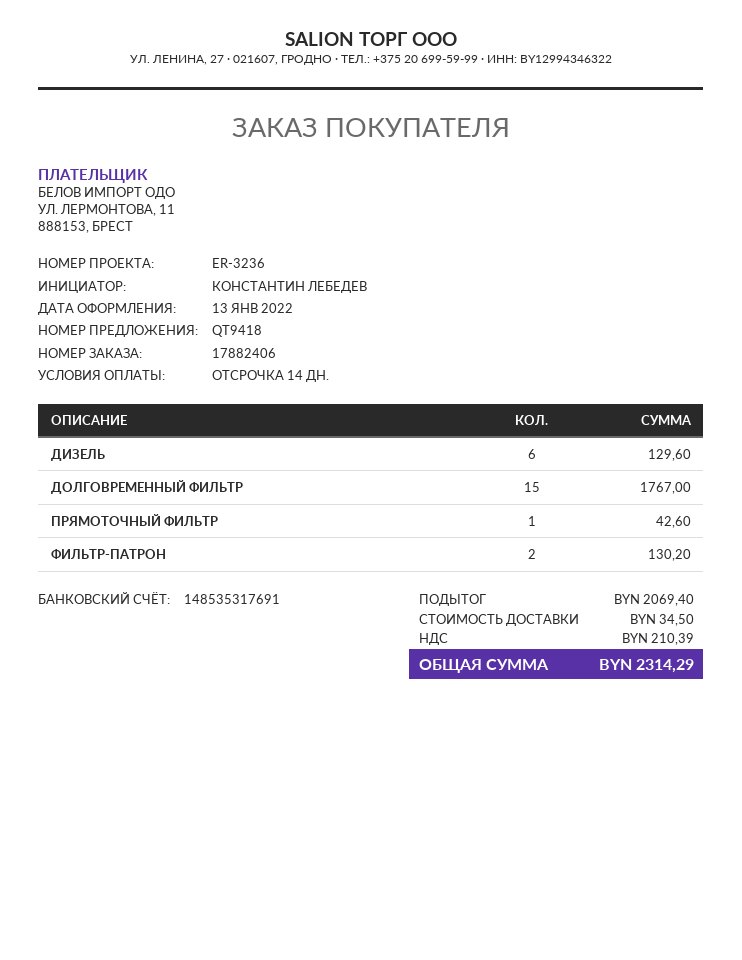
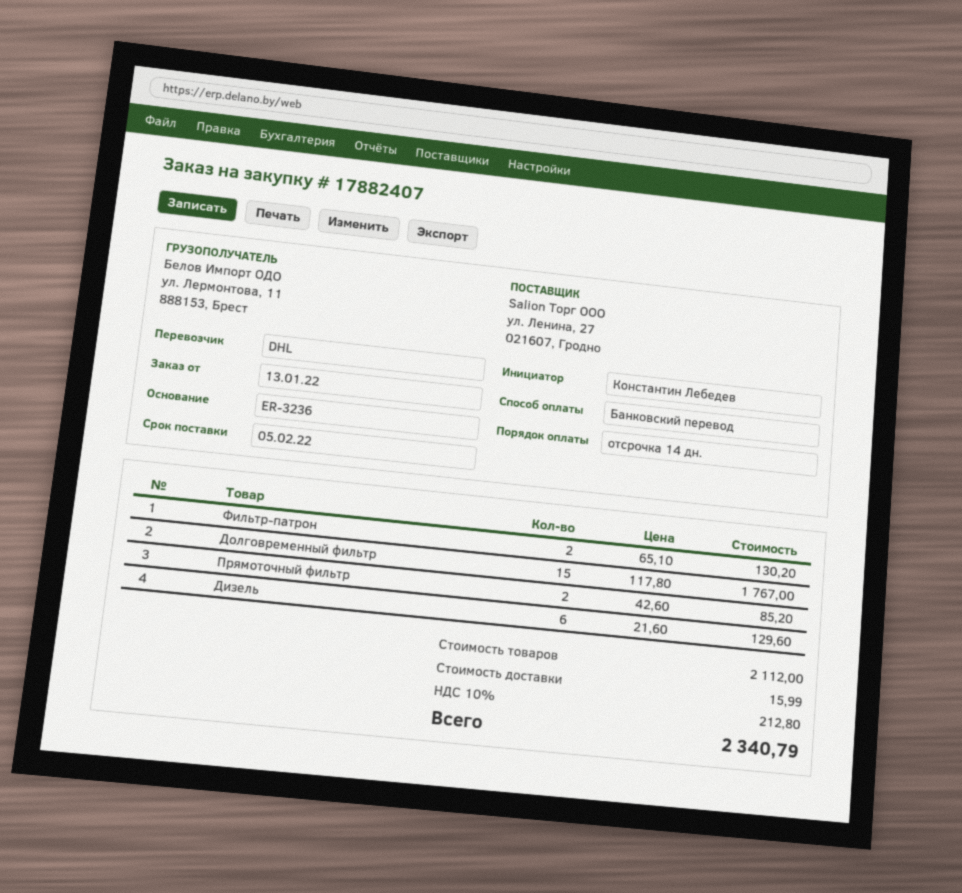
order number: 17882406 -> 17882407
ПРЯМОТОЧНЫЙ ФИЛЬТР: 1 for 42.60 -> 2 for 85.20
subtotal: 2069.40 -> 2112.00
shipping: 34.50 -> 15.99
tax: 210.39 -> 212.80
total: 2314.29 -> 2340.79

